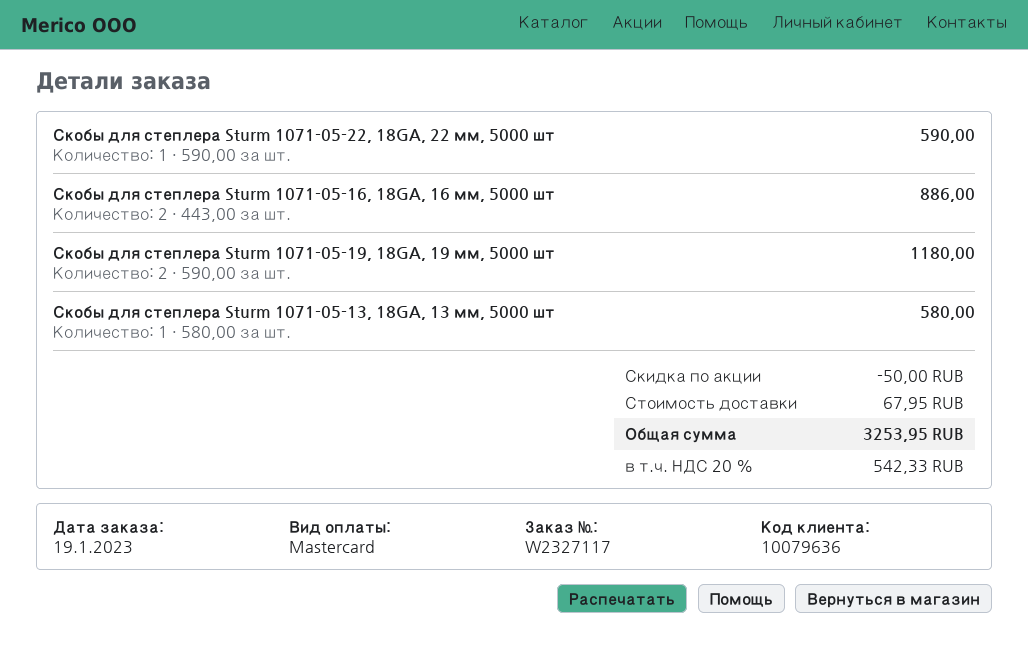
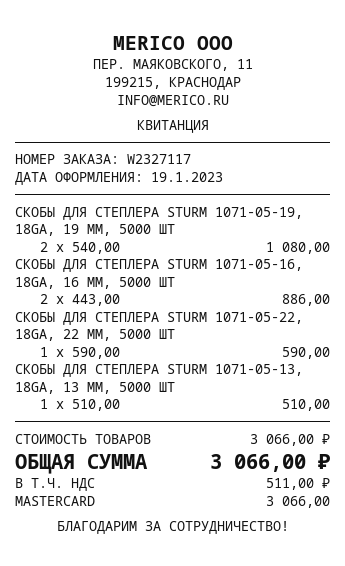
Скобы для степлера Sturm 1071-05-19, 18GA, 19 мм, 5000 шт: 2 x 590.00 = 1180.00 -> 2 x 540.00 = 1080.00
Скобы для степлера Sturm 1071-05-13, 18GA, 13 мм, 5000 шт: 1 x 580.00 = 580.00 -> 1 x 510.00 = 510.00
discount: 50.00 -> none
shipping: 67.95 -> none
tax: 542.33 -> 511.00
total: 3253.95 -> 3066.00

